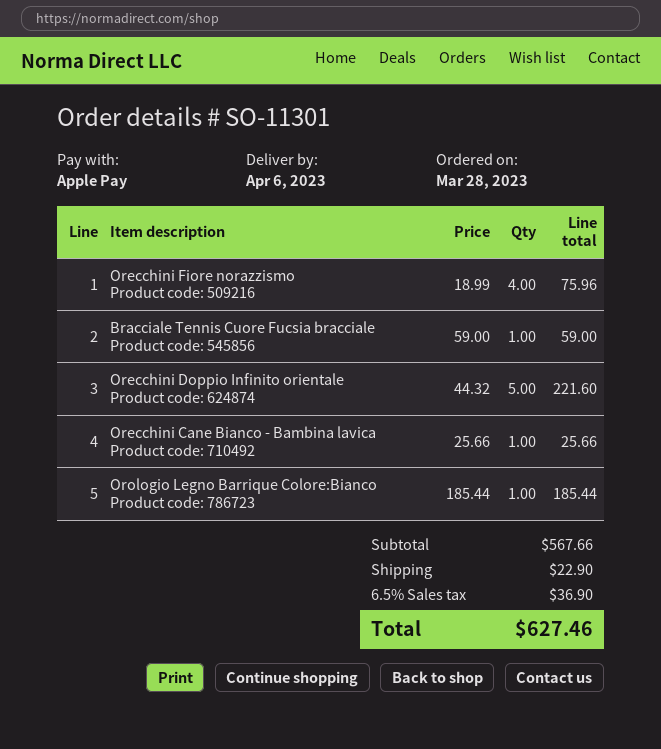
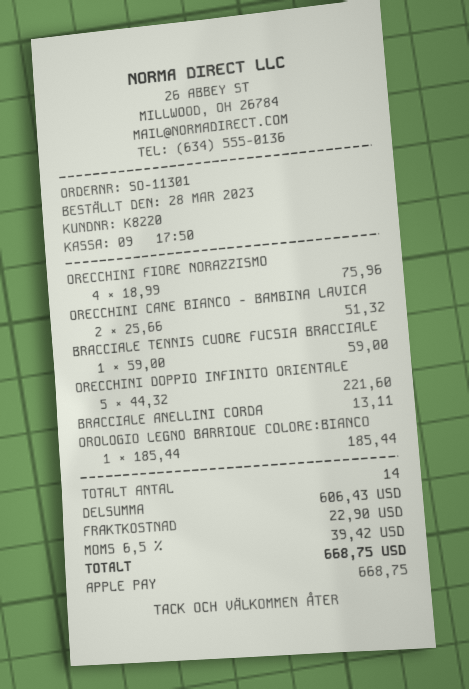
Orecchini Cane Bianco - Bambina lavica: 1 x 25.66 = 25.66 -> 2 x 25.66 = 51.32
BRACCIALE ANELLINI CORDA: none -> 1 x 13.11 = 13.11
subtotal: 567.66 -> 606.43
tax: 6.5% = 36.90 -> 6.5% = 39.42
total: 627.46 -> 668.75

